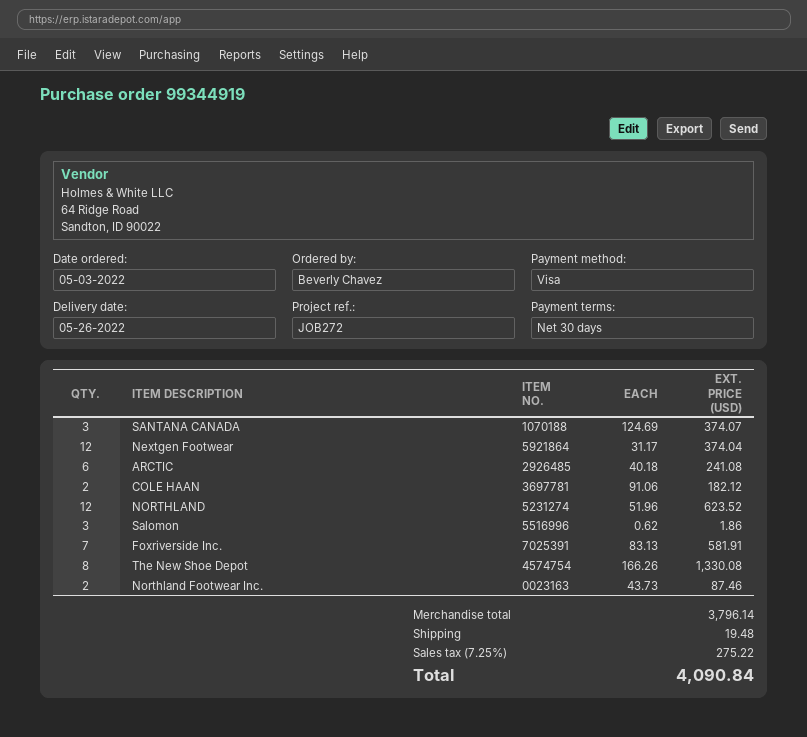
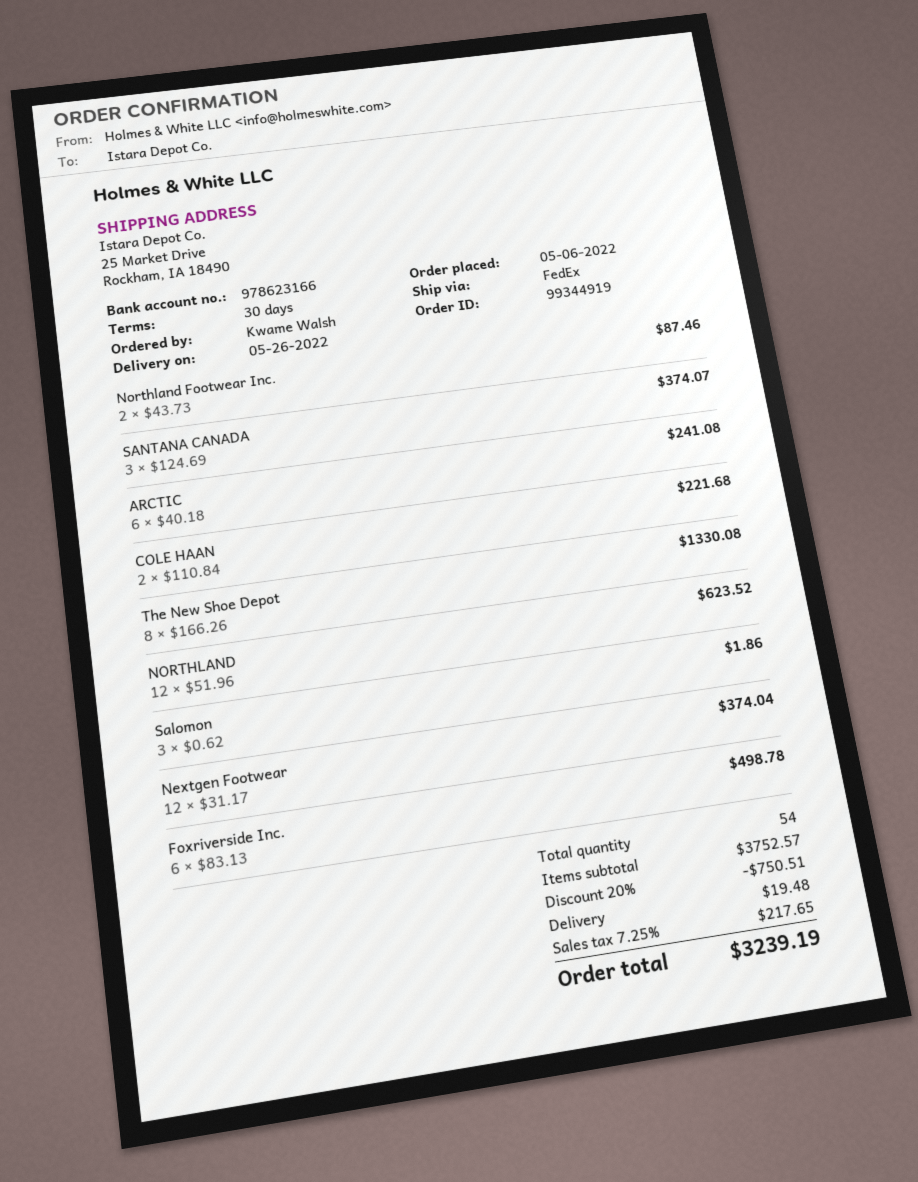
order date: 2022-05-03 -> 2022-05-06
ordered by: Beverly Chavez -> Kwame Walsh
COLE HAAN: 2 x 91.06 = 182.12 -> 2 x 110.84 = 221.68
Foxriverside Inc.: 7 x 83.13 = 581.91 -> 6 x 83.13 = 498.78
subtotal: 3796.14 -> 3752.57
discount: none -> 20% = 750.51
tax: 7.25% = 275.22 -> 7.25% = 217.65
total: 4090.84 -> 3239.19

